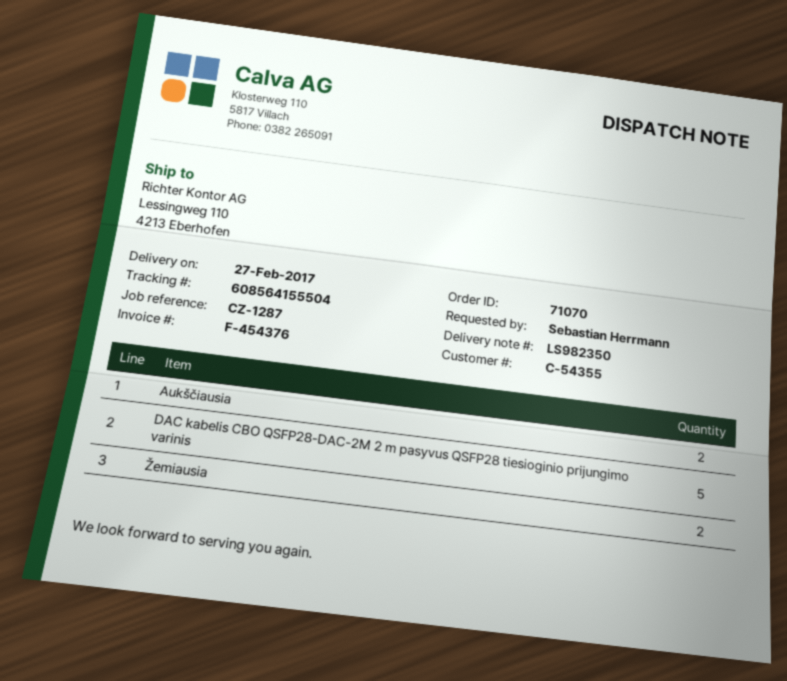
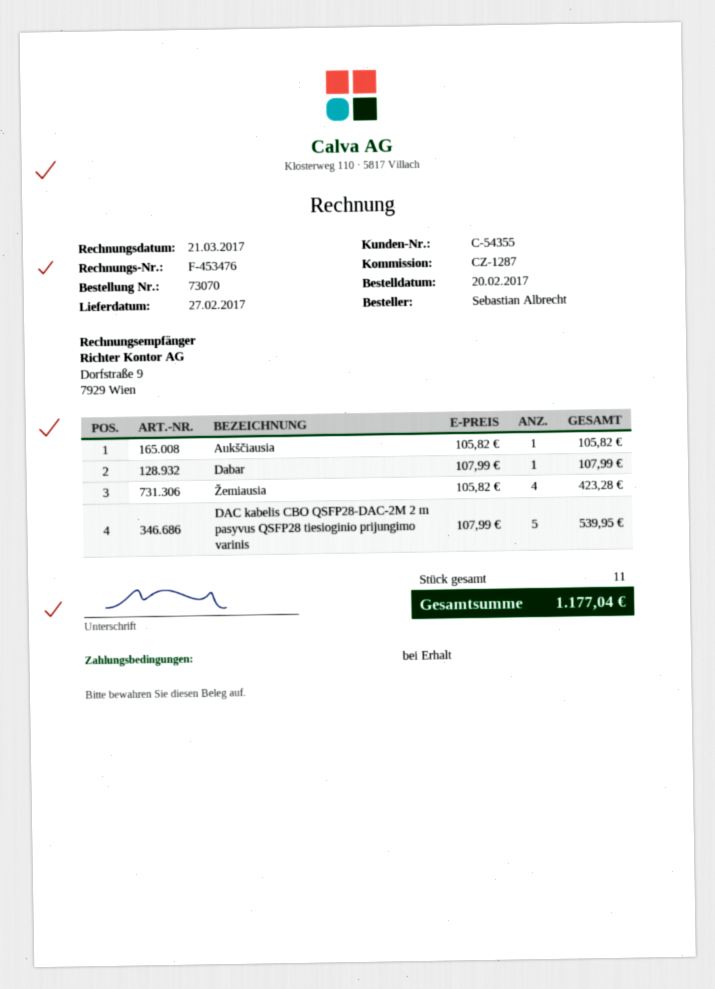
order number: 71070 -> 73070
invoice number: F-454376 -> F-453476
ordered by: Sebastian Herrmann -> Sebastian Albrecht
Aukščiausia: 2 -> 1
Žemiausia: 2 -> 4
Dabar: none -> 1

